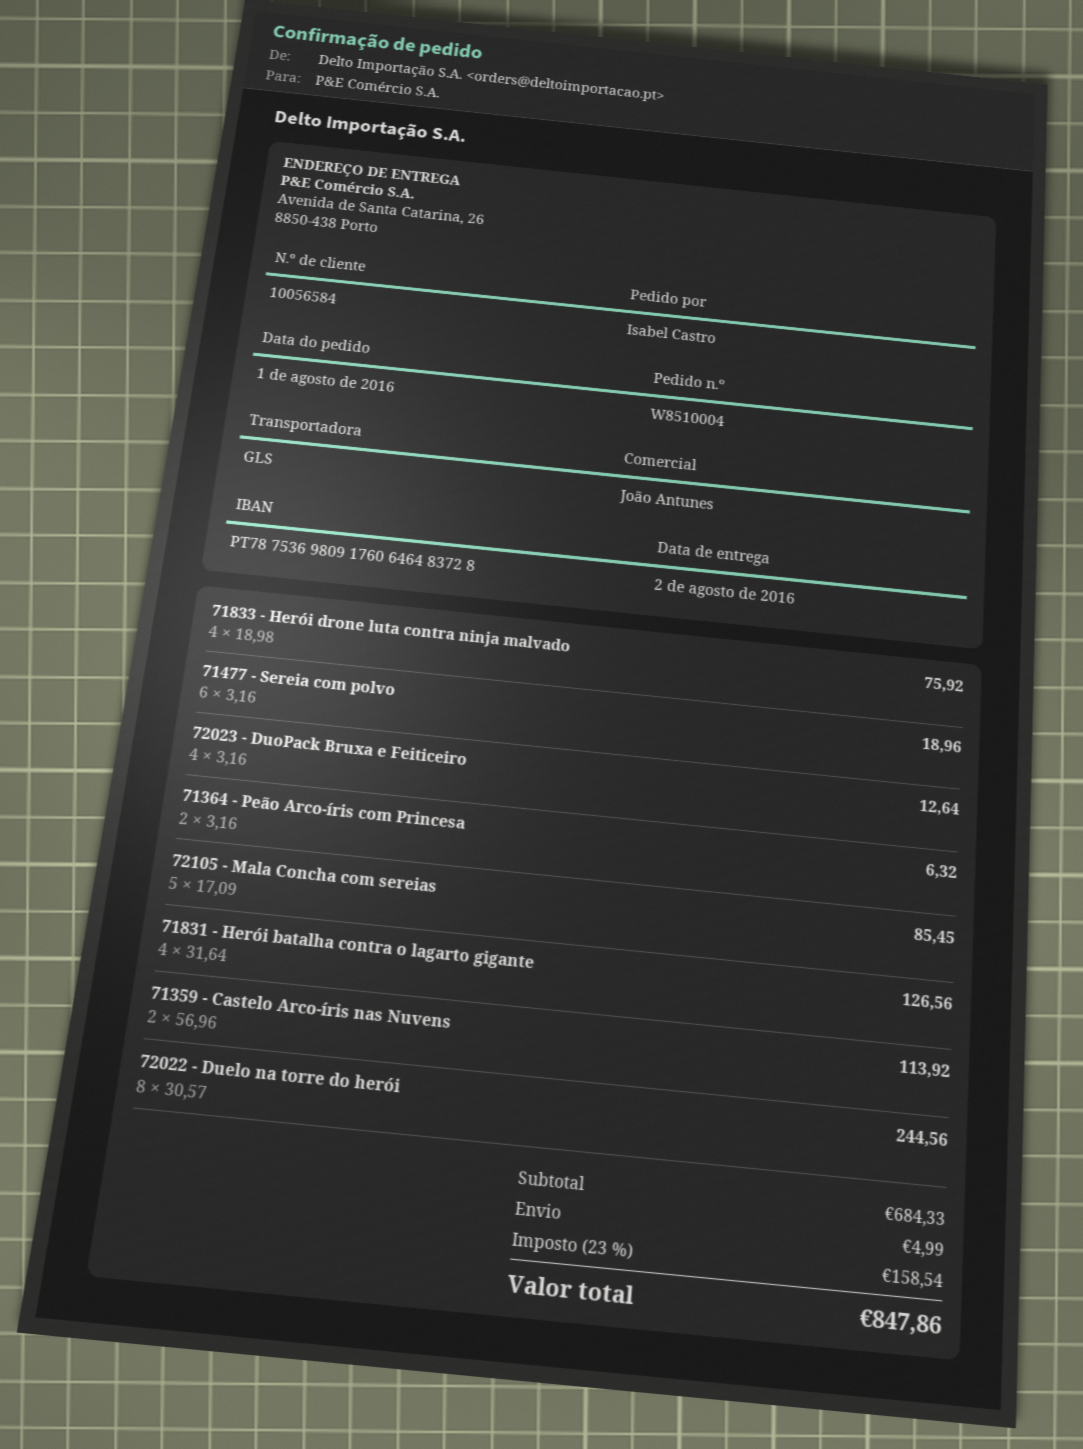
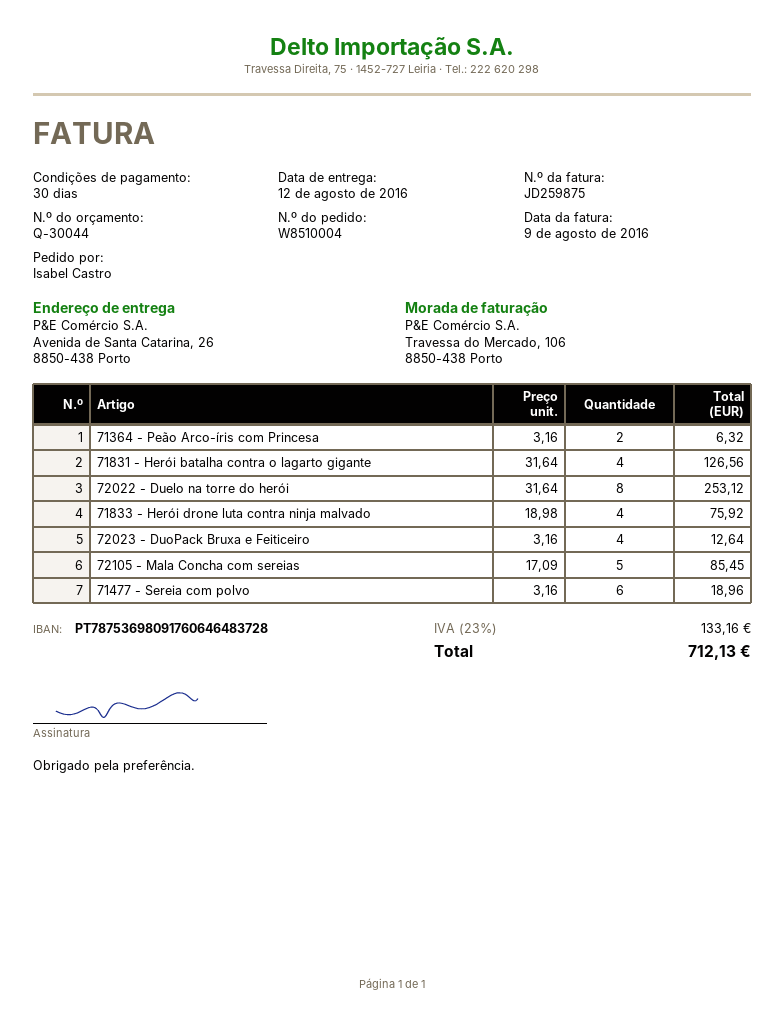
delivery date: 2016-08-02 -> 2016-08-12
71359 - Castelo Arco-íris nas Nuvens: 2 x 56.96 = 113.92 -> none
72022 - Duelo na torre do herói: 8 x 30.57 = 244.56 -> 8 x 31.64 = 253.12
shipping: 4.99 -> none
tax: 23% = 158.54 -> 23% = 133.16
total: 847.86 -> 712.13

